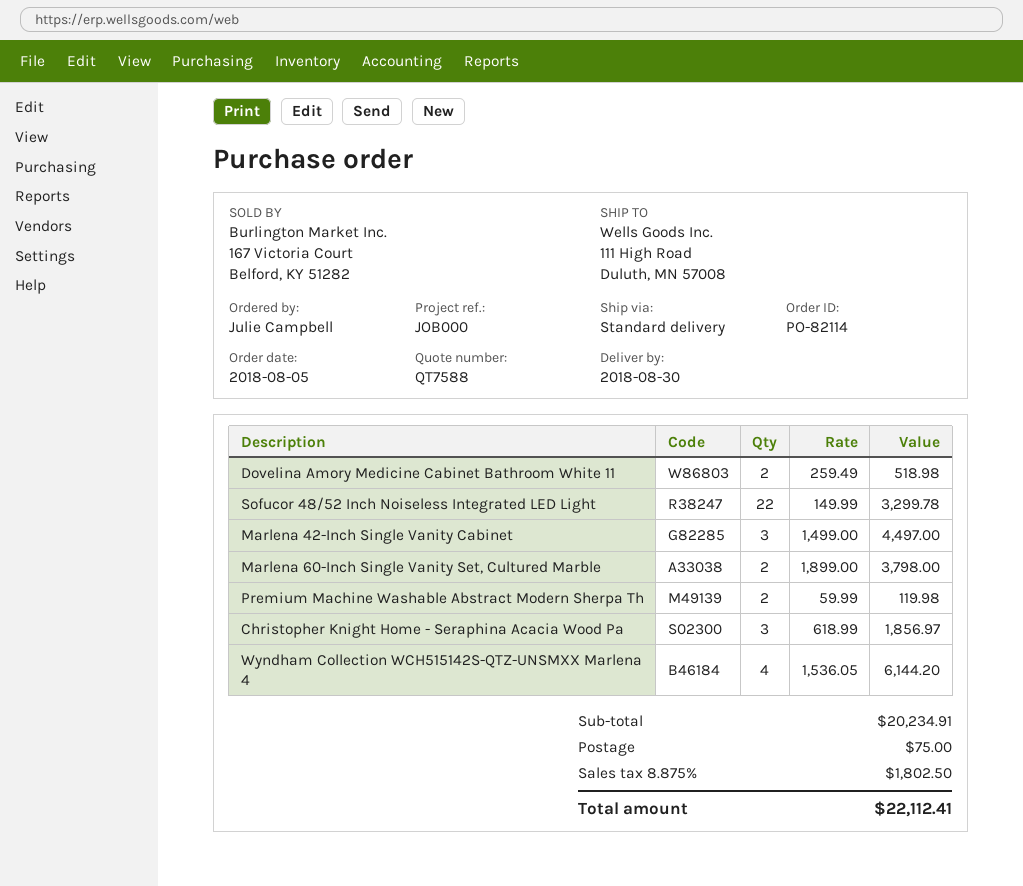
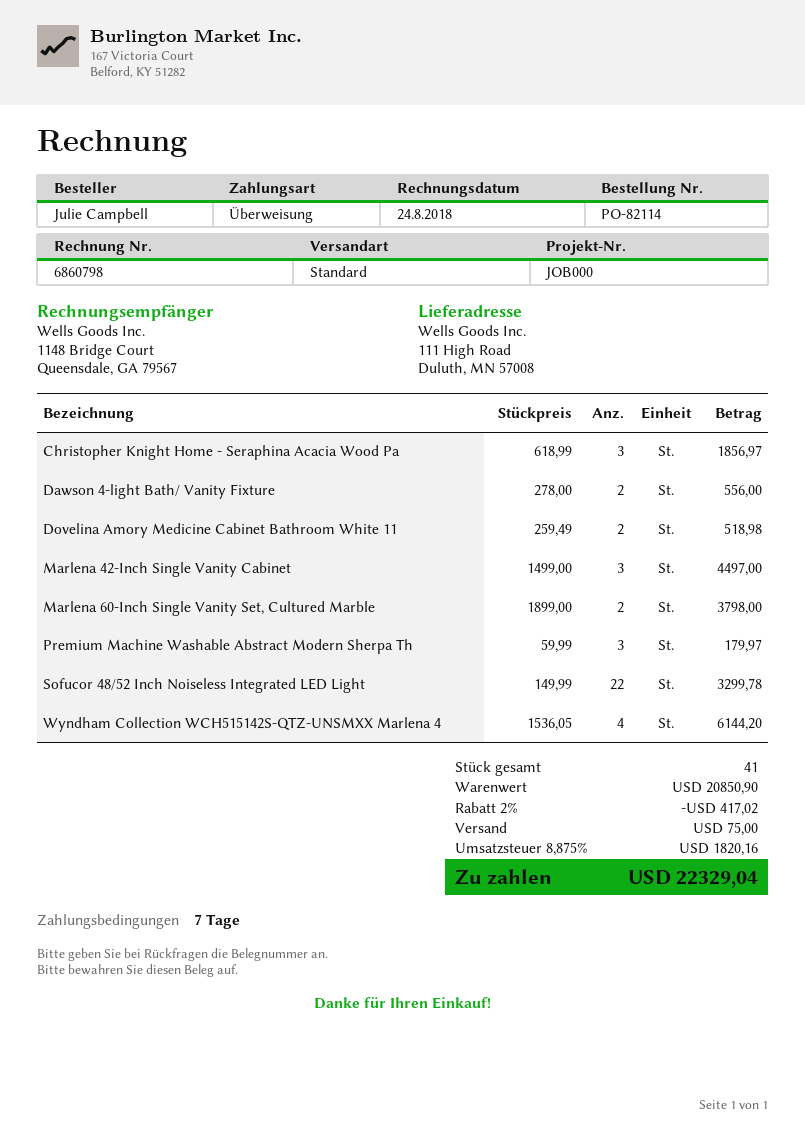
Premium Machine Washable Abstract Modern Sherpa Th: 2 x 59.99 = 119.98 -> 3 x 59.99 = 179.97
Dawson 4-light Bath/ Vanity Fixture: none -> 2 x 278.00 = 556.00
subtotal: 20234.91 -> 20850.90
discount: none -> 2% = 417.02
tax: 8.875% = 1802.50 -> 8.875% = 1820.16
total: 22112.41 -> 22329.04

